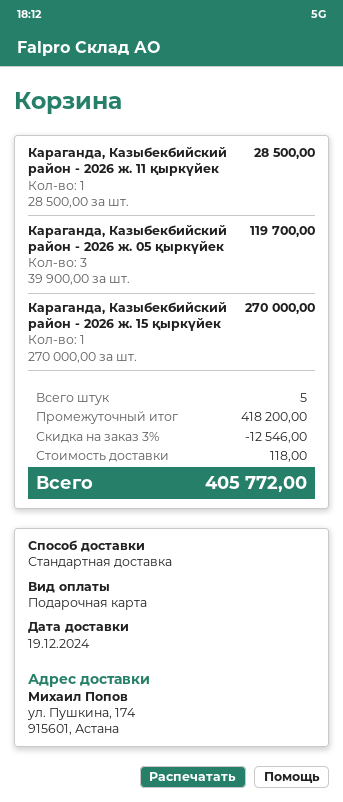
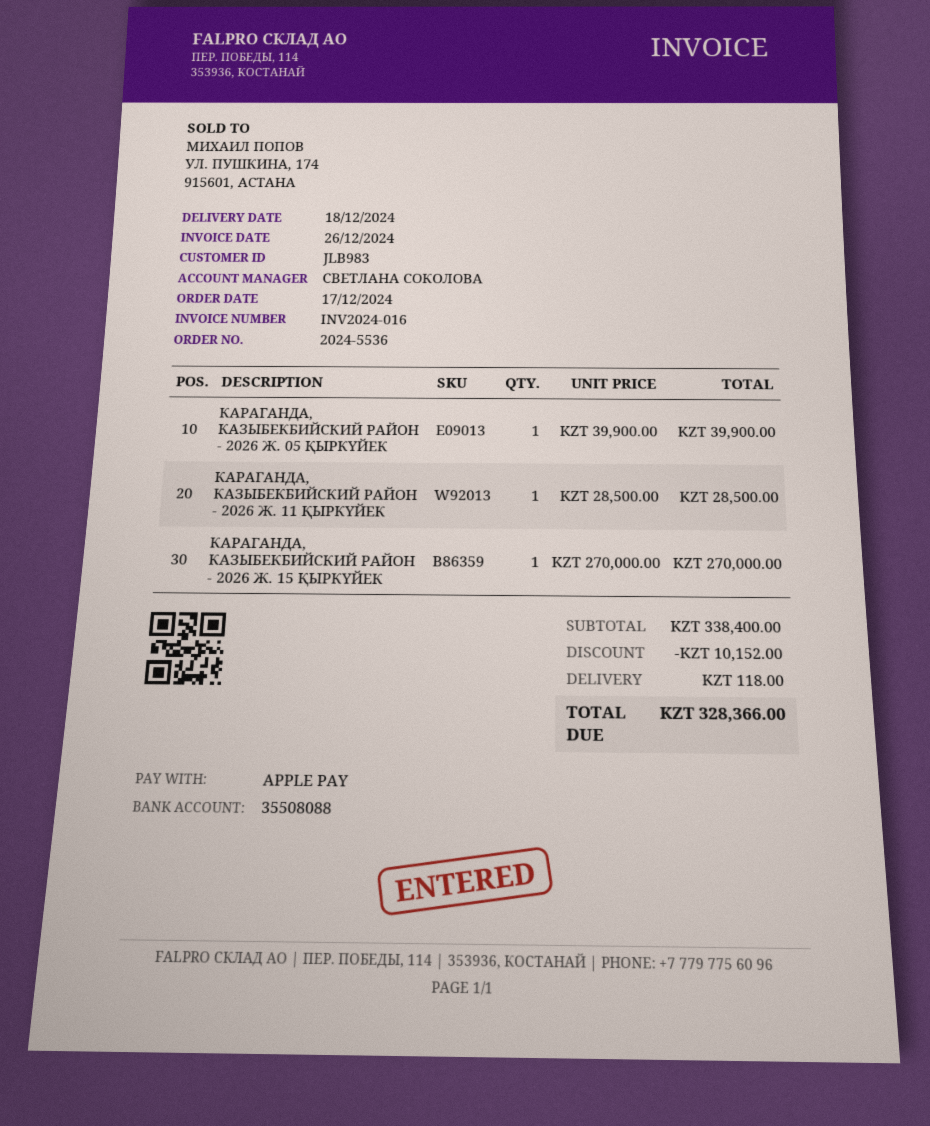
delivery date: 2024-12-19 -> 2024-12-18
payment method: gift card -> Apple Pay
Караганда, Казыбекбийский район - 2026 ж. 05 қыркүйек: 3 x 39900.00 = 119700.00 -> 1 x 39900.00 = 39900.00
subtotal: 418200.00 -> 338400.00
discount: 12546.00 -> 10152.00
total: 405772.00 -> 328366.00

